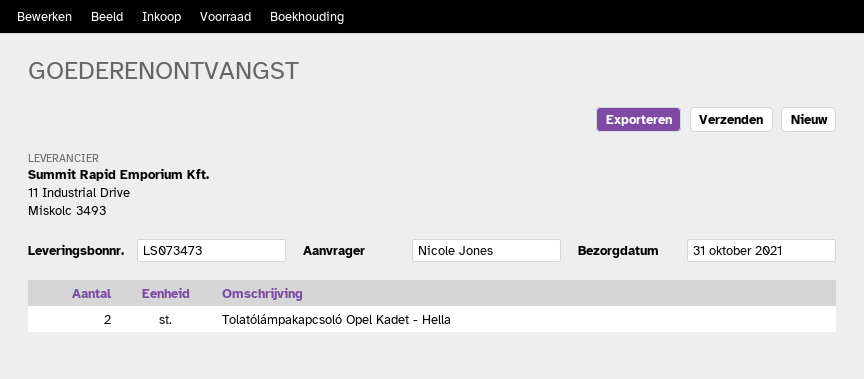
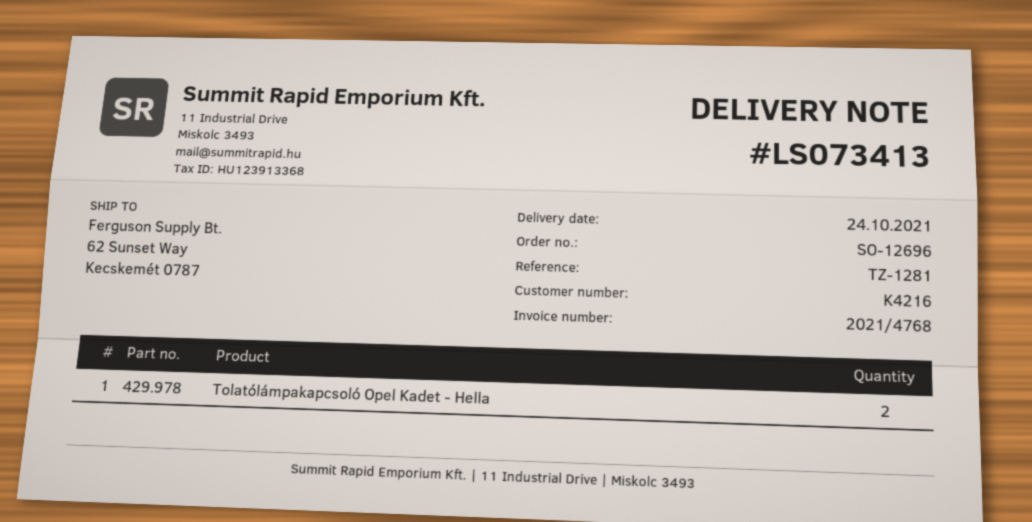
delivery note number: LS073473 -> LS073413
delivery date: 2021-10-31 -> 2021-10-24

